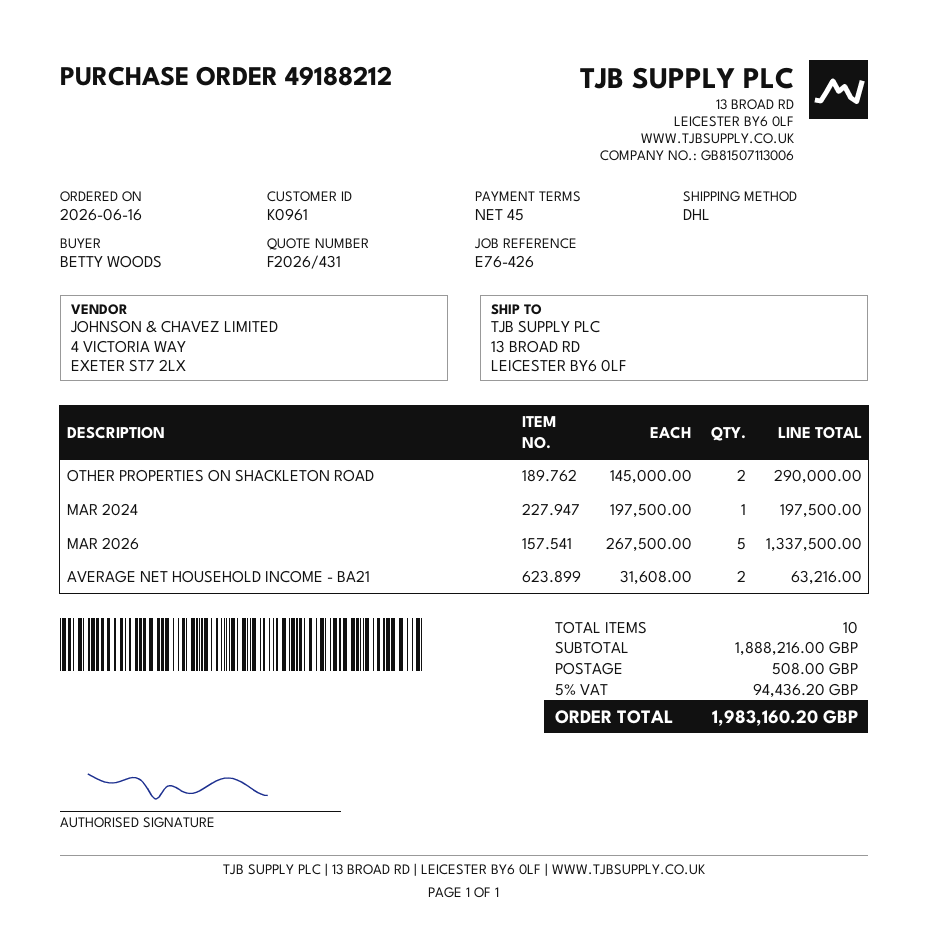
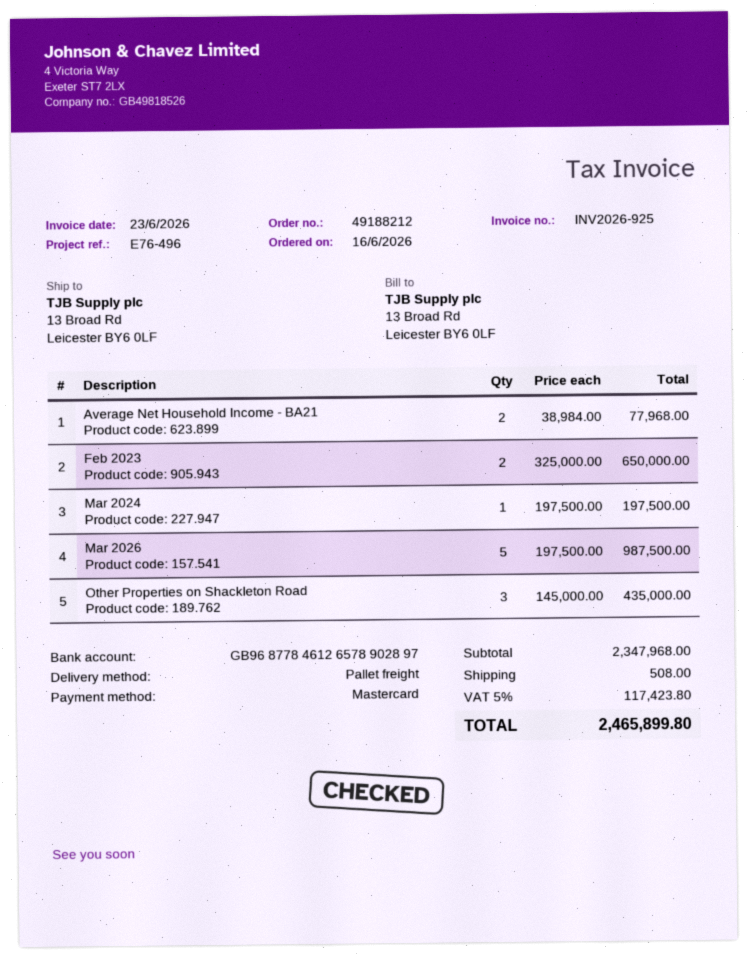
reference: E76-426 -> E76-496
shipping method: DHL -> pallet freight
OTHER PROPERTIES ON SHACKLETON ROAD: 2 x 145000.00 = 290000.00 -> 3 x 145000.00 = 435000.00
MAR 2026: 5 x 267500.00 = 1337500.00 -> 5 x 197500.00 = 987500.00
AVERAGE NET HOUSEHOLD INCOME - BA21: 2 x 31608.00 = 63216.00 -> 2 x 38984.00 = 77968.00
Feb 2023: none -> 2 x 325000.00 = 650000.00
subtotal: 1888216.00 -> 2347968.00
tax: 5% = 94436.20 -> 5% = 117423.80
total: 1983160.20 -> 2465899.80

